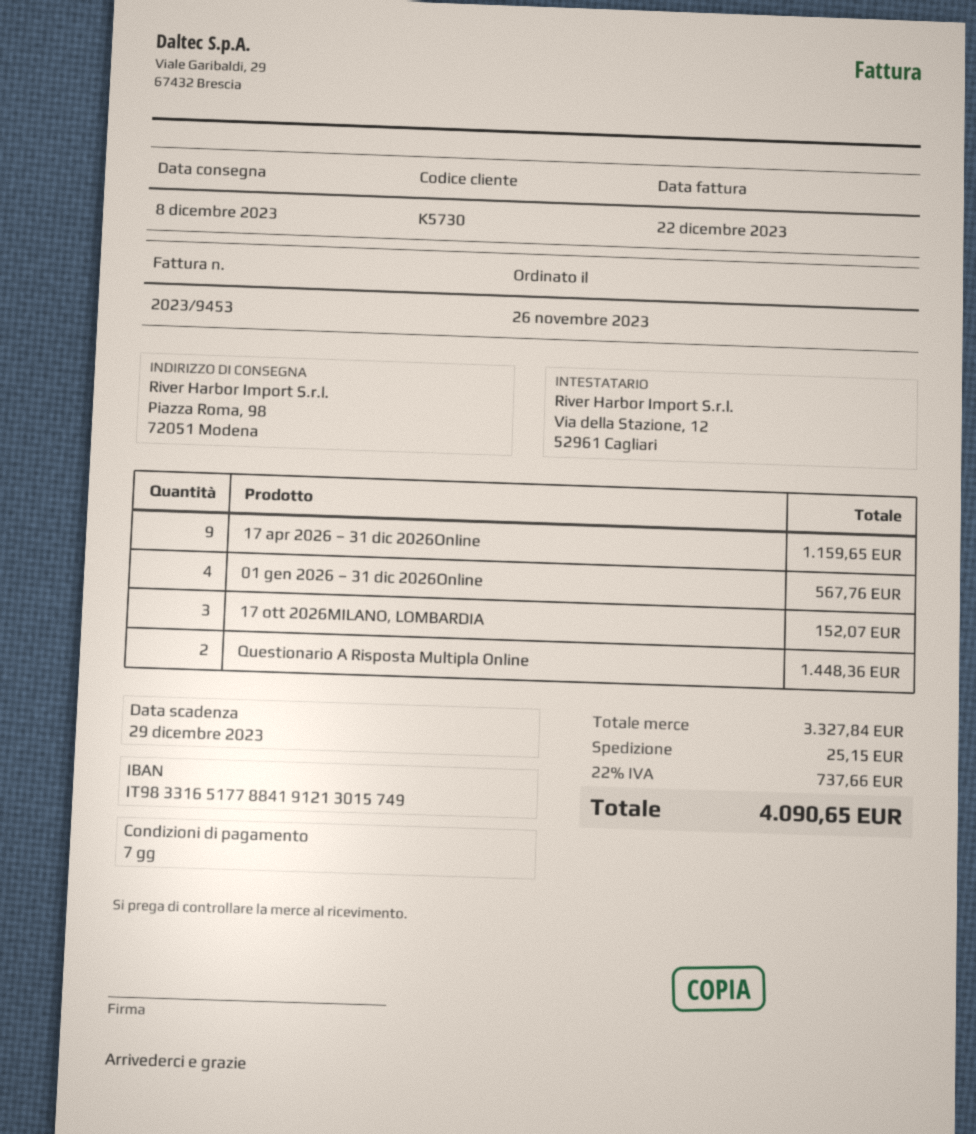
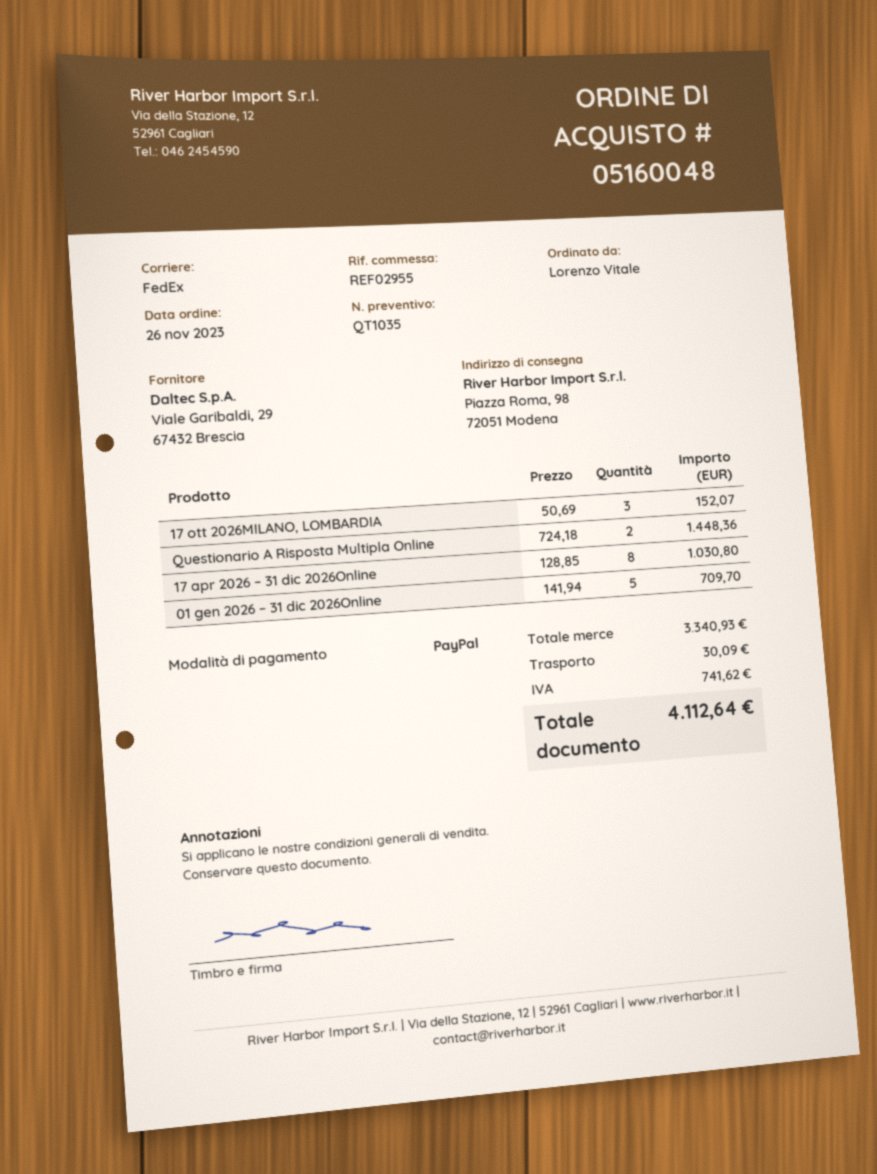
17 apr 2026 – 31 dic 2026Online: 9 for 1159.65 -> 8 for 1030.80
01 gen 2026 – 31 dic 2026Online: 4 for 567.76 -> 5 for 709.70
subtotal: 3327.84 -> 3340.93
shipping: 25.15 -> 30.09
tax: 737.66 -> 741.62
total: 4090.65 -> 4112.64

